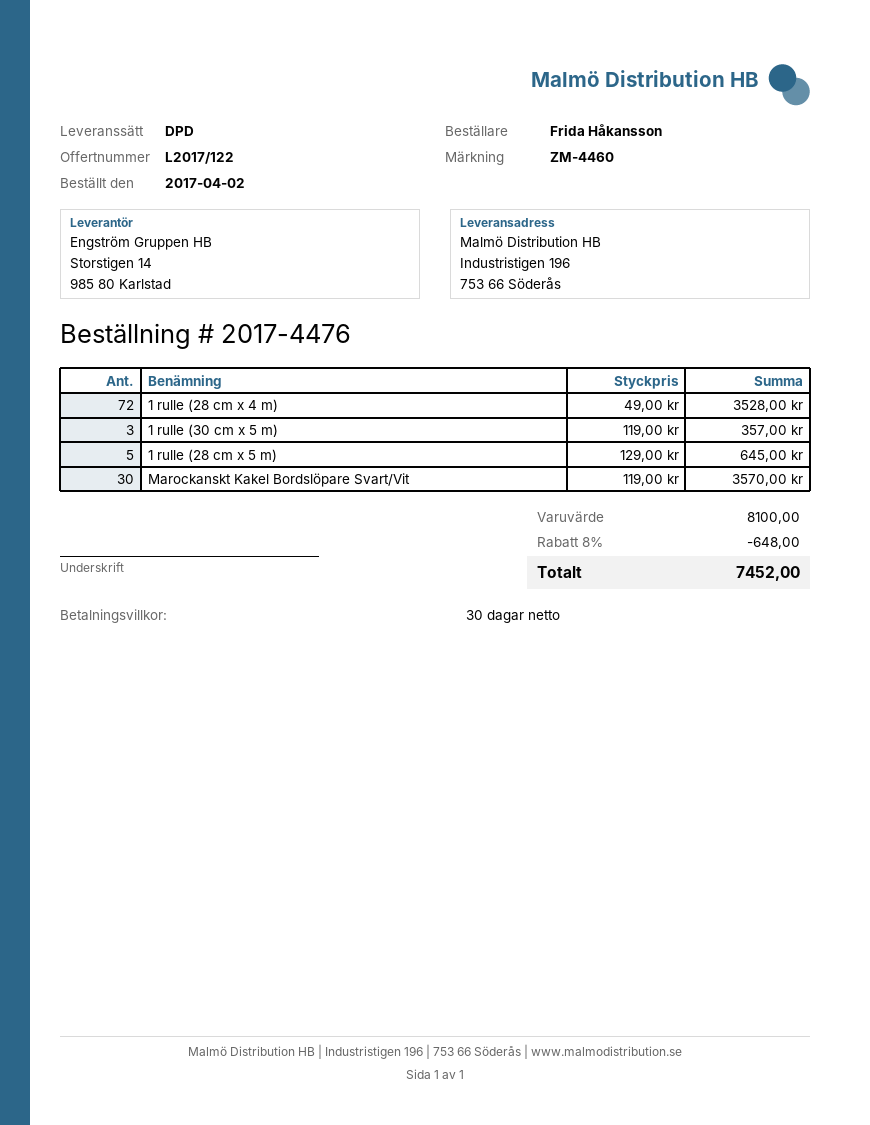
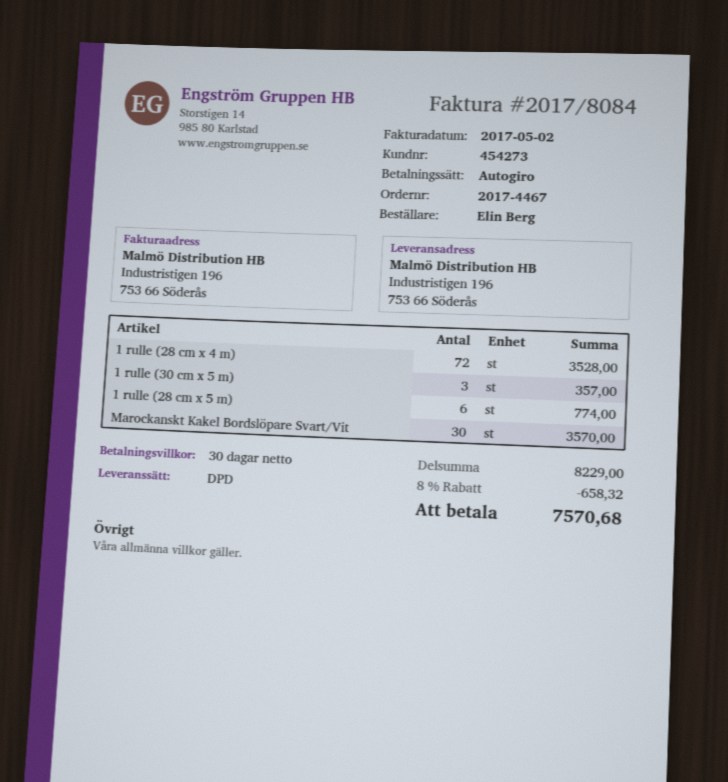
order number: 2017-4476 -> 2017-4467
ordered by: Frida Håkansson -> Elin Berg
1 rulle (28 cm x 5 m): 5 for 645.00 -> 6 for 774.00
subtotal: 8100.00 -> 8229.00
discount: 8% = 648.00 -> 8% = 658.32
total: 7452.00 -> 7570.68

